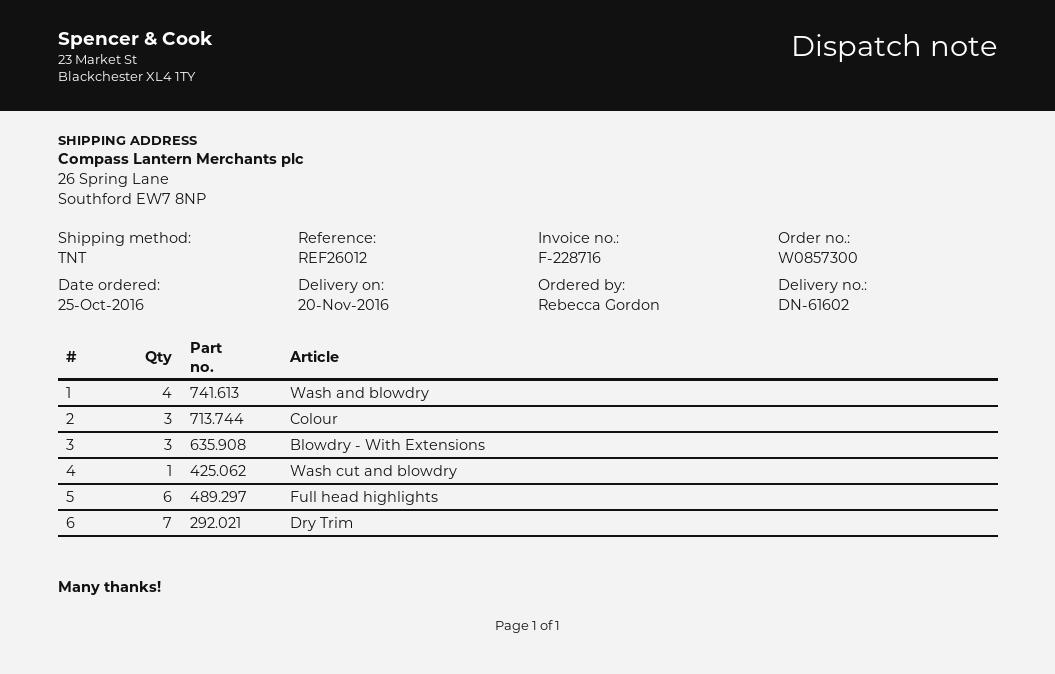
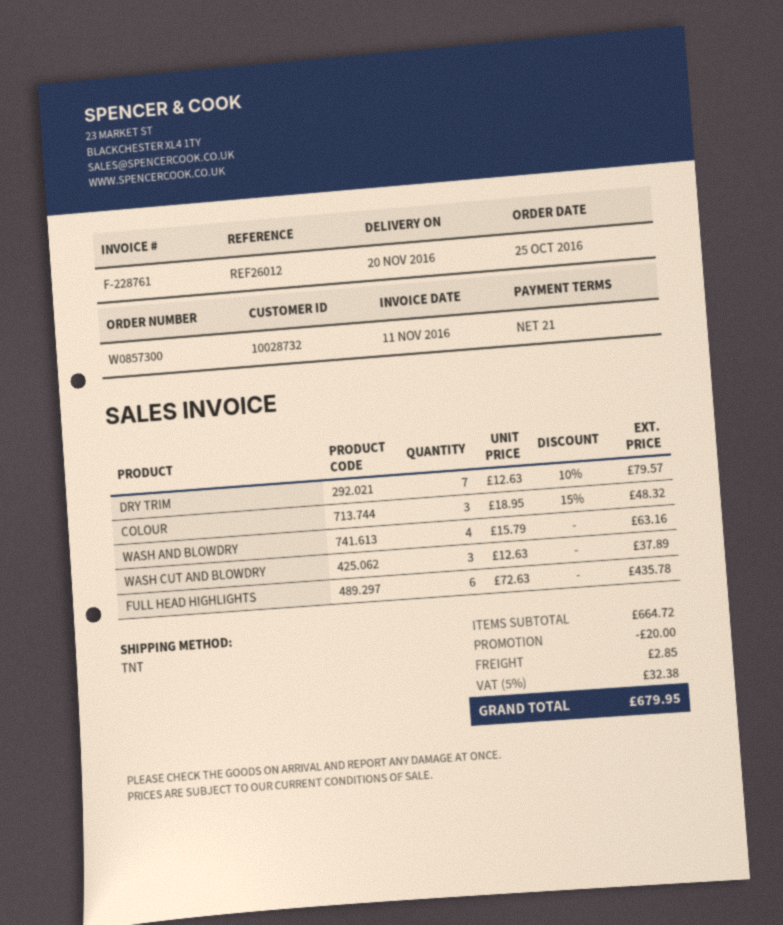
invoice number: F-228716 -> F-228761
Blowdry - With Extensions: 3 -> none
Wash cut and blowdry: 1 -> 3

